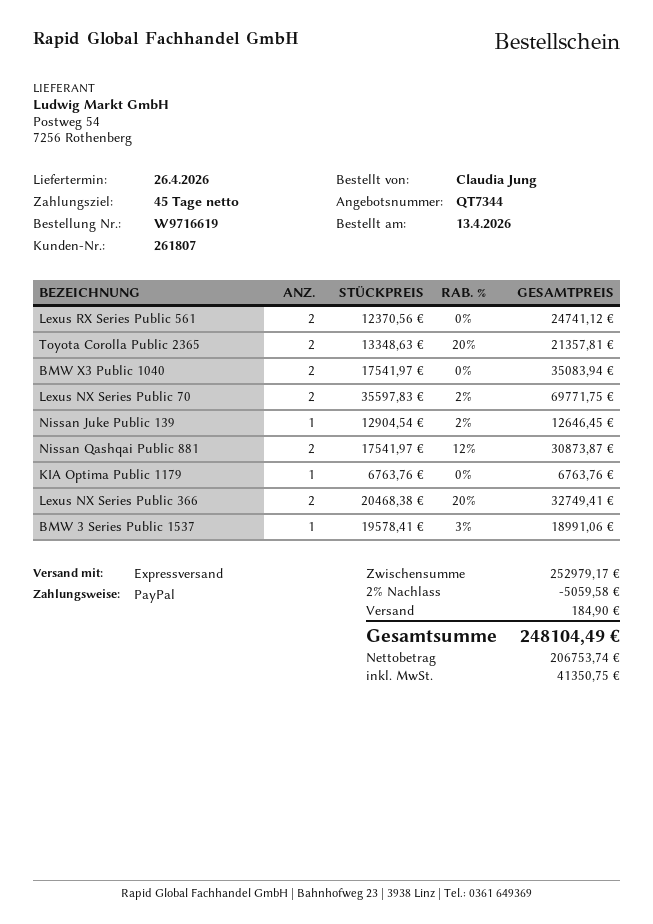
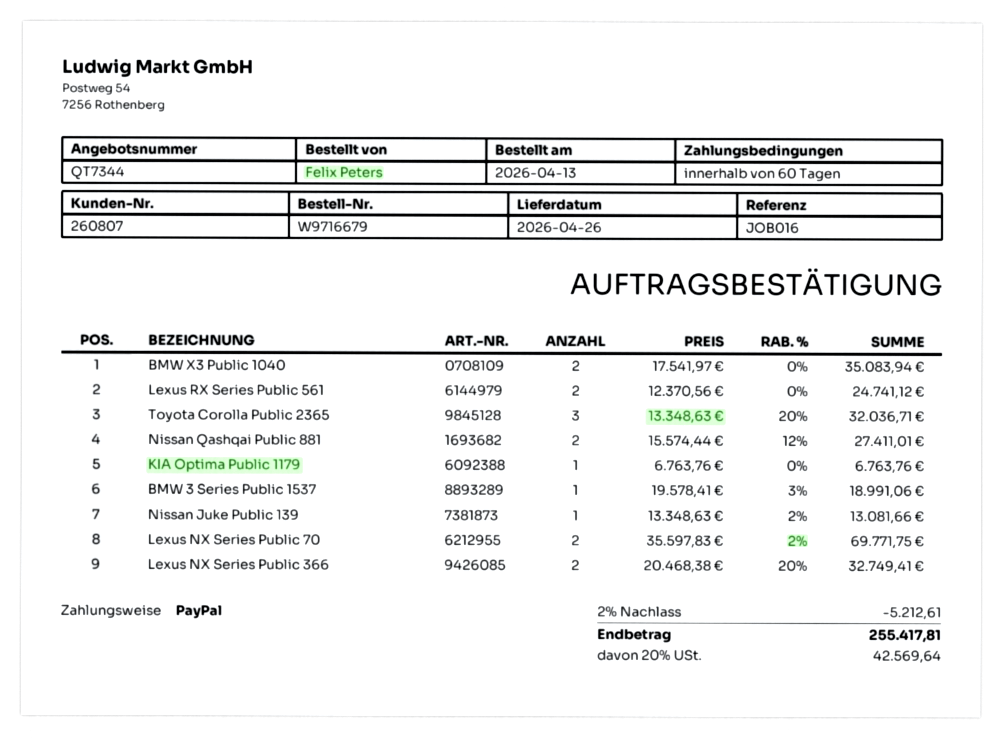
order number: W9716619 -> W9716679
payment terms: 45 days -> 60 days
customer number: 261807 -> 260807
ordered by: Claudia Jung -> Felix Peters
Toyota Corolla Public 2365: 2 x 13348.63 - 20% = 21357.81 -> 3 x 13348.63 - 20% = 32036.71
Nissan Juke Public 139: 1 x 12904.54 - 2% = 12646.45 -> 1 x 13348.63 - 2% = 13081.66
Nissan Qashqai Public 881: 2 x 17541.97 - 12% = 30873.87 -> 2 x 15574.44 - 12% = 27411.01
discount: 2% = 5059.58 -> 2% = 5212.61
shipping: 184.90 -> none
tax: 41350.75 -> 42569.64
total: 248104.49 -> 255417.81

